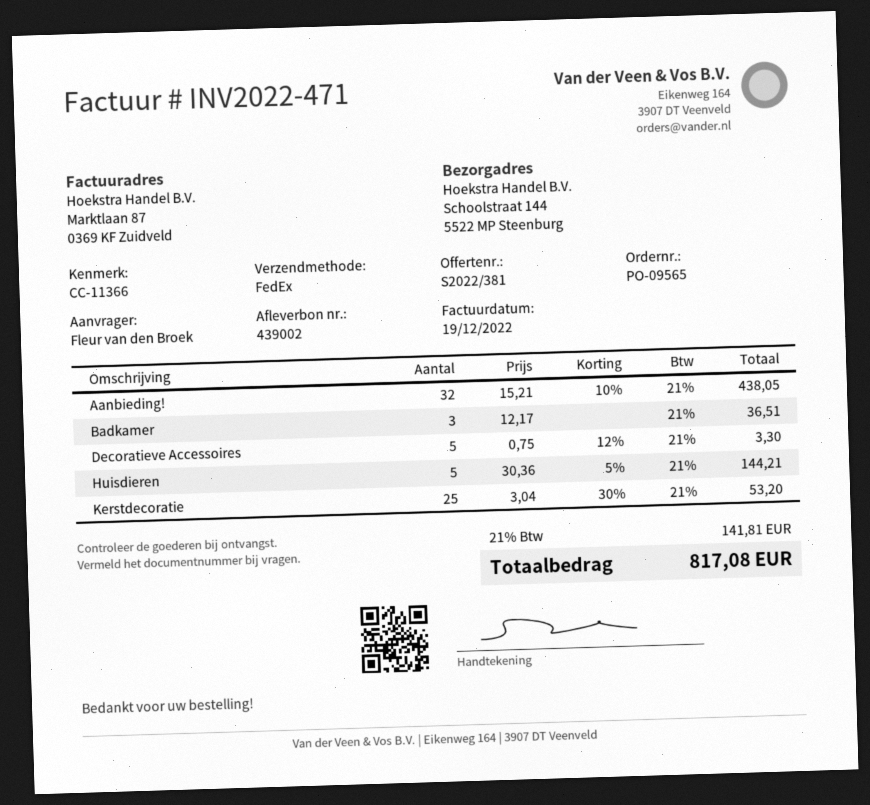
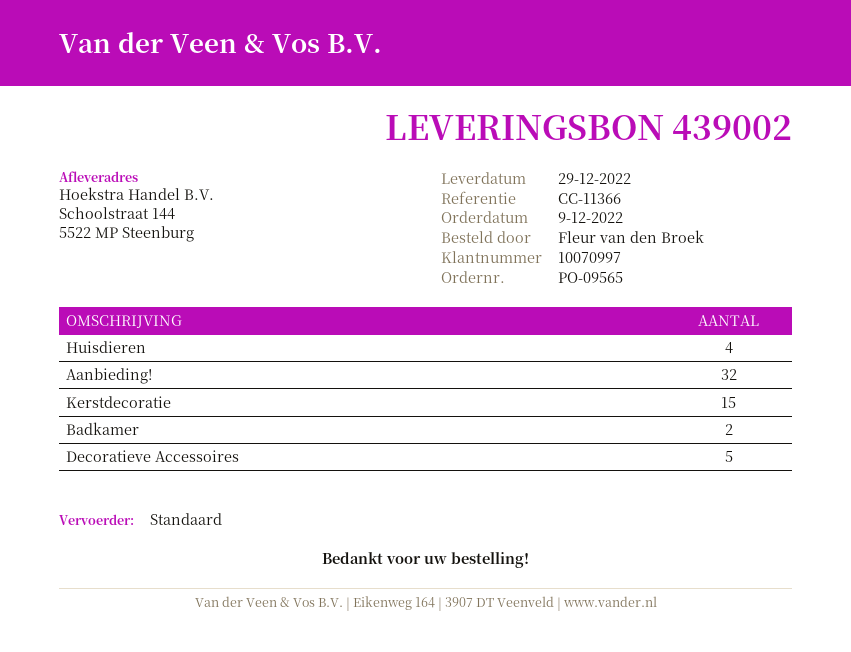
shipping method: FedEx -> standard
Badkamer: 3 -> 2
Huisdieren: 5 -> 4
Kerstdecoratie: 25 -> 15

